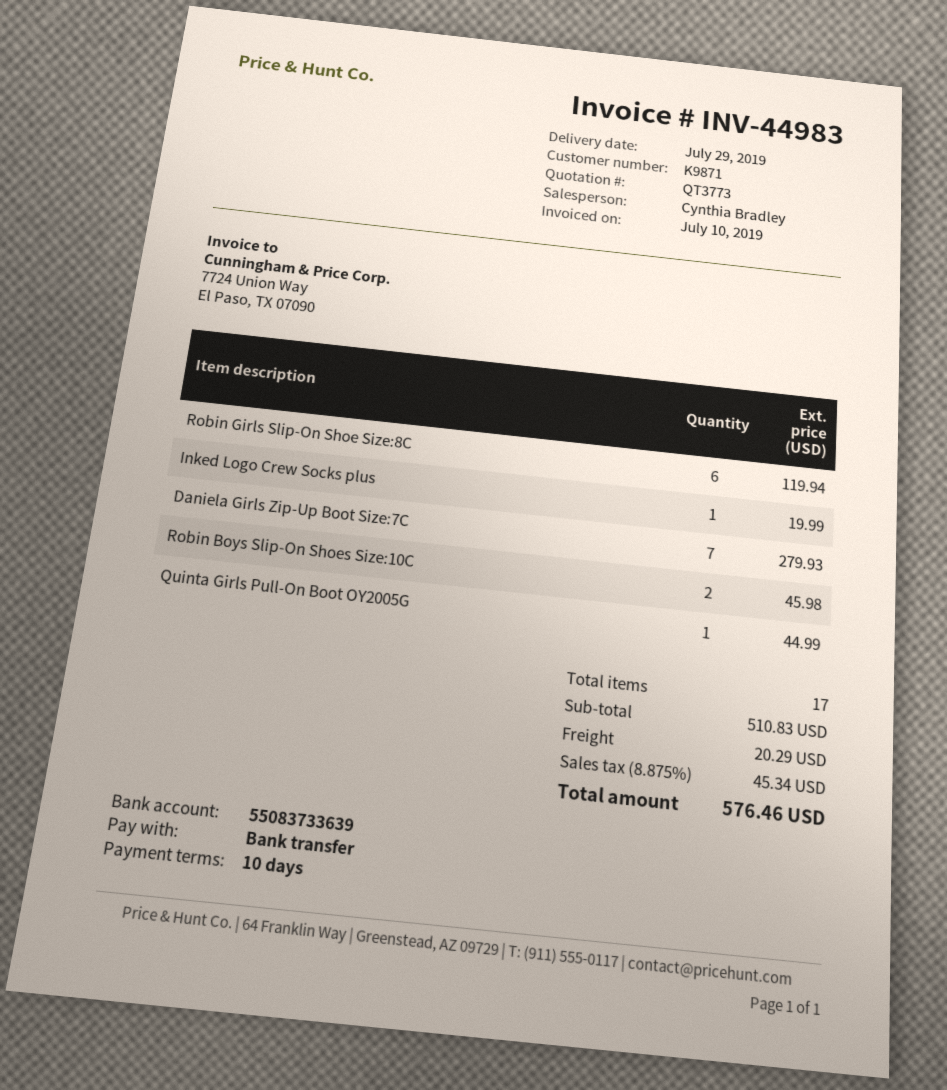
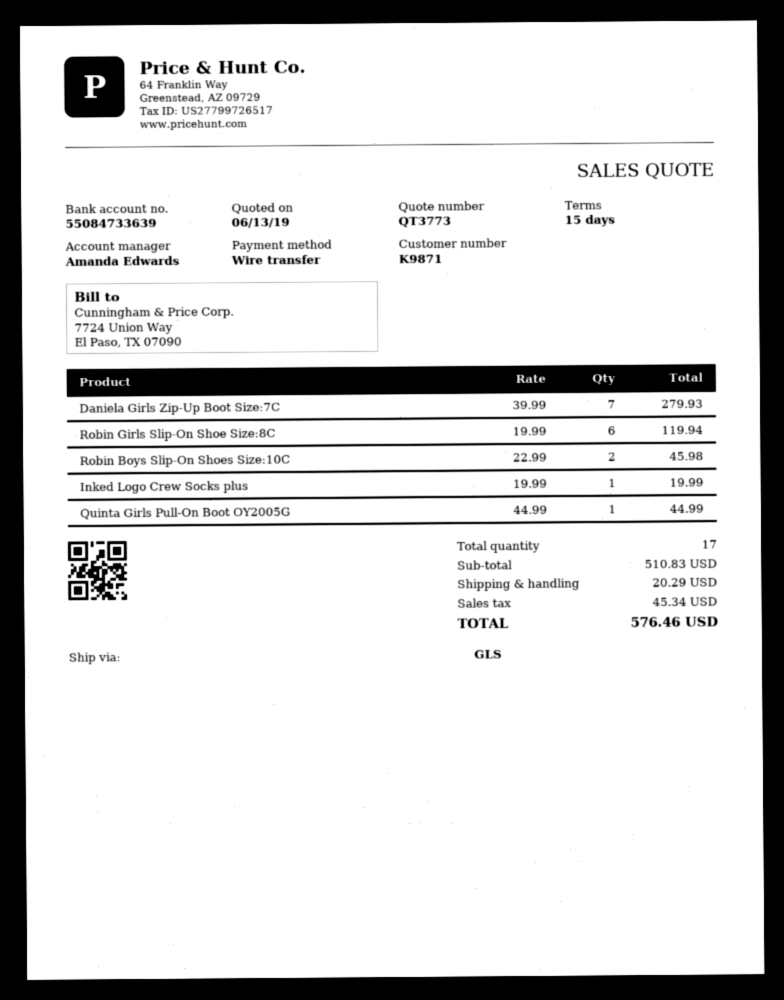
payment terms: 10 days -> 15 days
sales rep: Cynthia Bradley -> Amanda Edwards
bank account: 55083733639 -> 55084733639

